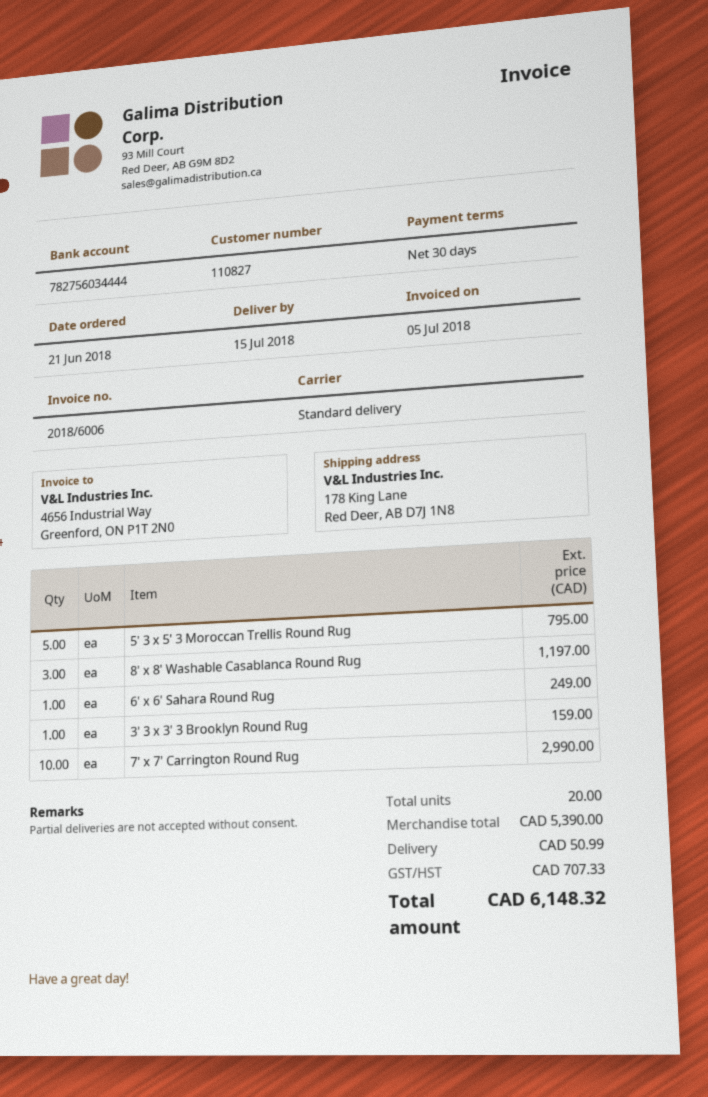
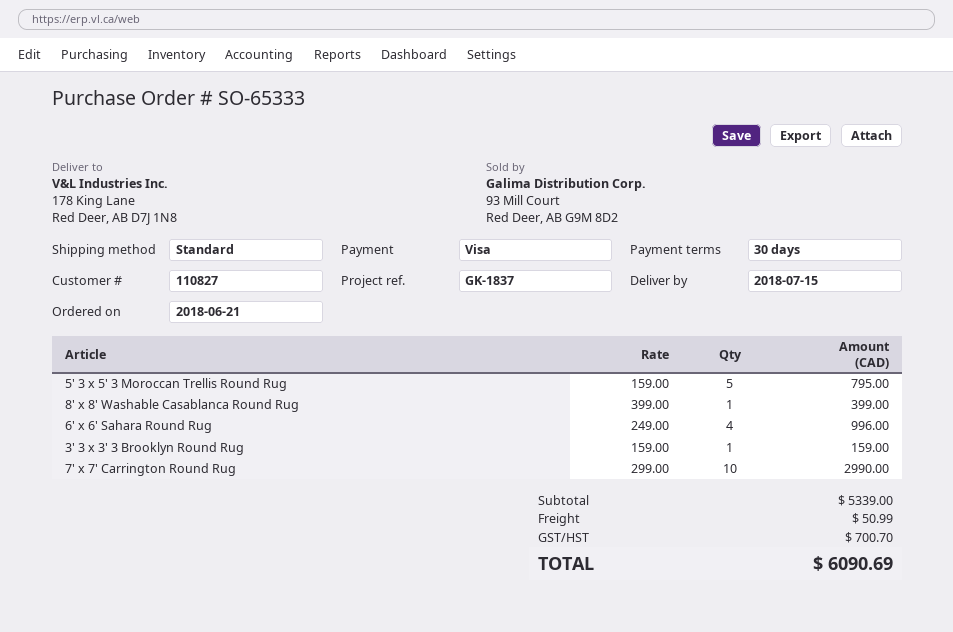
8' x 8' Washable Casablanca Round Rug: 3 for 1197.00 -> 1 for 399.00
6' x 6' Sahara Round Rug: 1 for 249.00 -> 4 for 996.00
subtotal: 5390.00 -> 5339.00
tax: 707.33 -> 700.70
total: 6148.32 -> 6090.69

